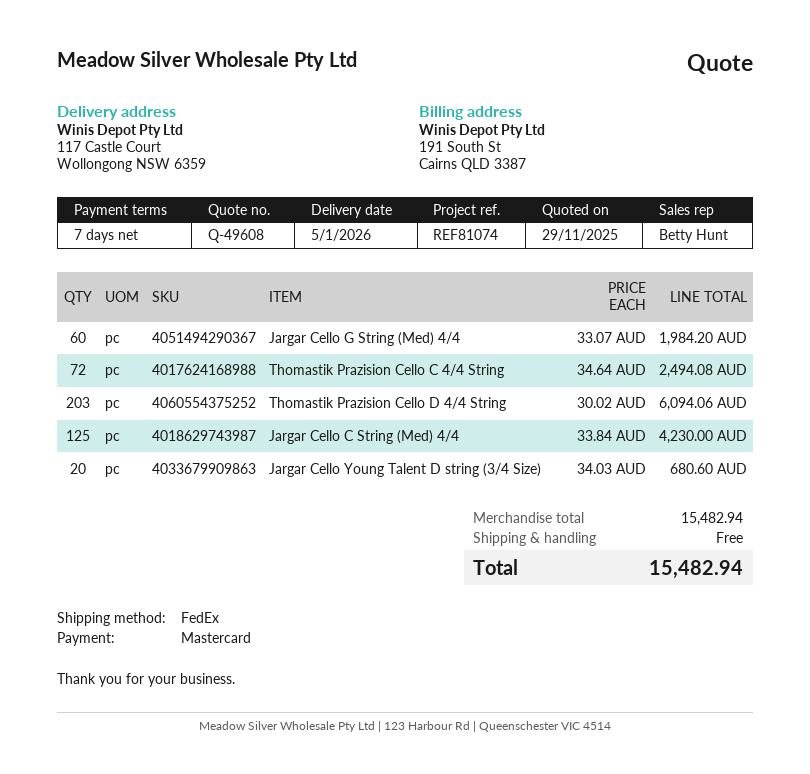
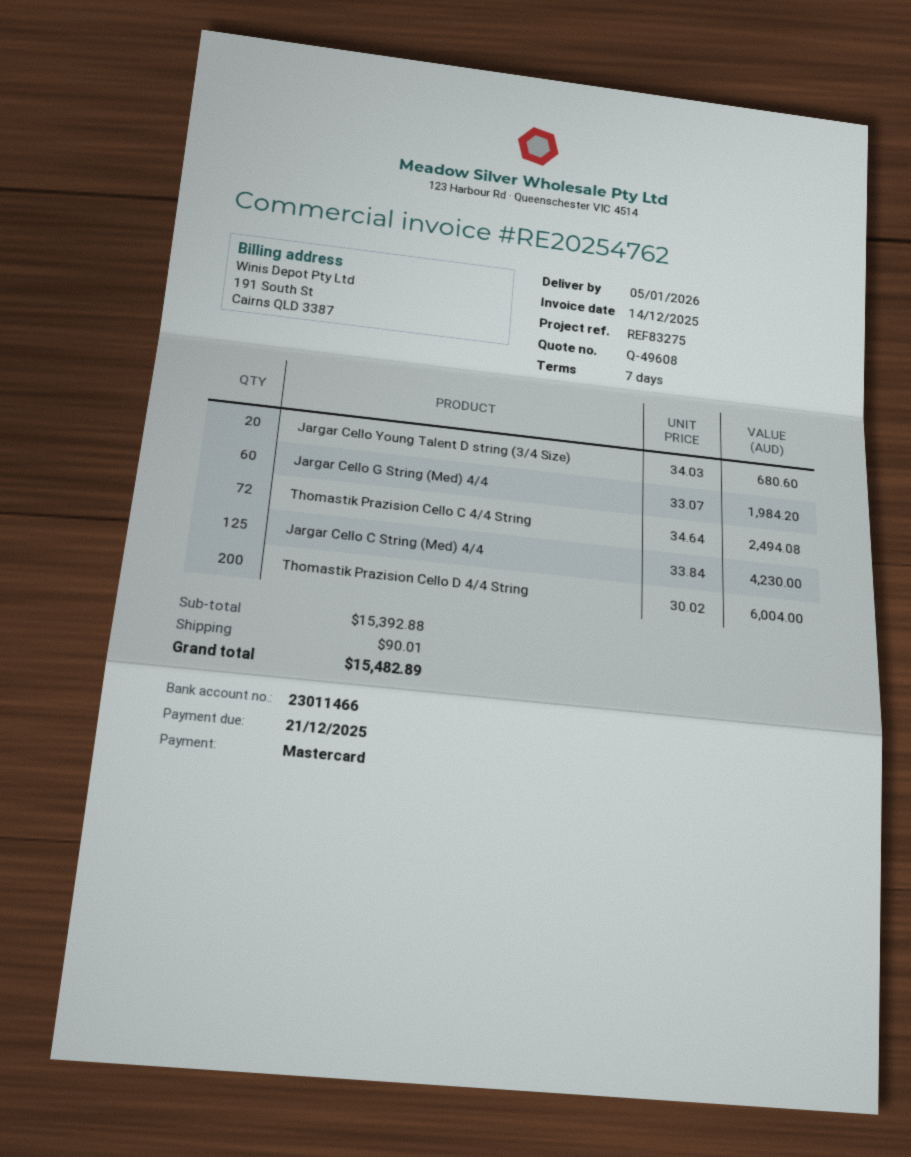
reference: REF81074 -> REF83275
Thomastik Prazision Cello D 4/4 String: 203 x 30.02 = 6094.06 -> 200 x 30.02 = 6004.00
subtotal: 15482.94 -> 15392.88
shipping: 0.00 -> 90.01
total: 15482.94 -> 15482.89

